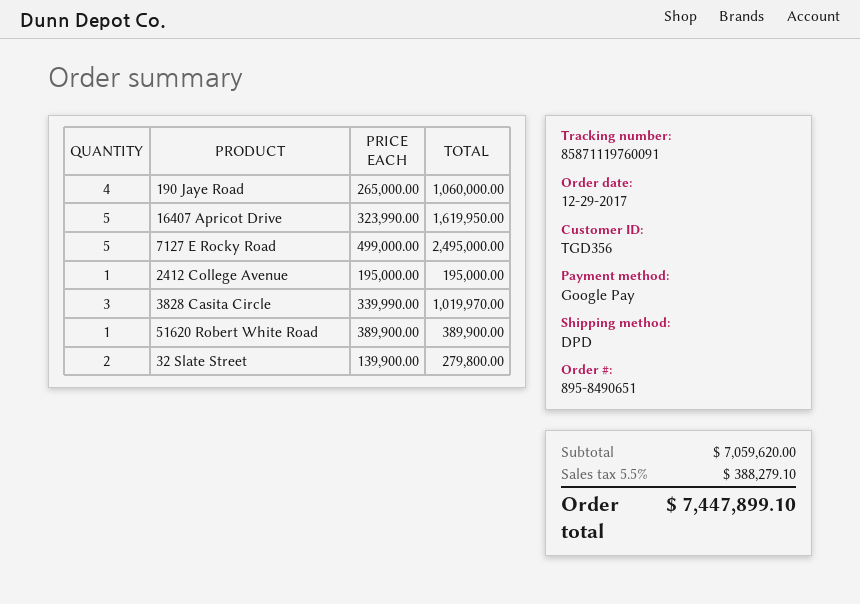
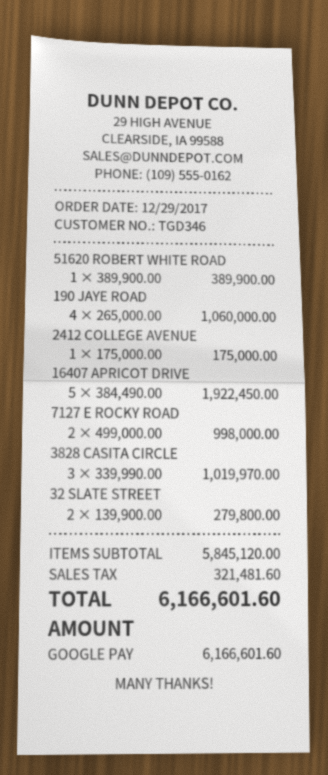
customer number: TGD356 -> TGD346
16407 Apricot Drive: 5 x 323990.00 = 1619950.00 -> 5 x 384490.00 = 1922450.00
7127 E Rocky Road: 5 x 499000.00 = 2495000.00 -> 2 x 499000.00 = 998000.00
2412 College Avenue: 1 x 195000.00 = 195000.00 -> 1 x 175000.00 = 175000.00
subtotal: 7059620.00 -> 5845120.00
tax: 388279.10 -> 321481.60
total: 7447899.10 -> 6166601.60

